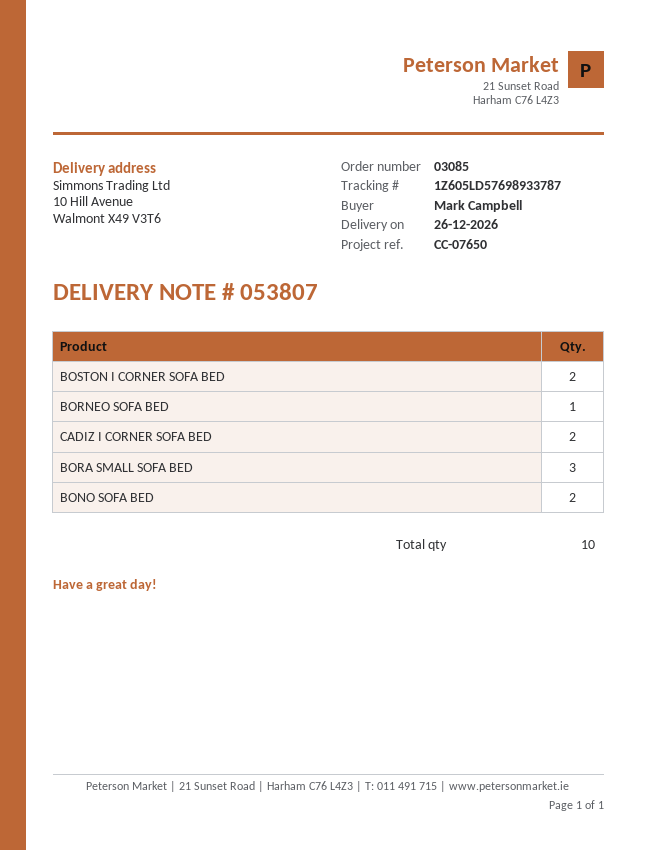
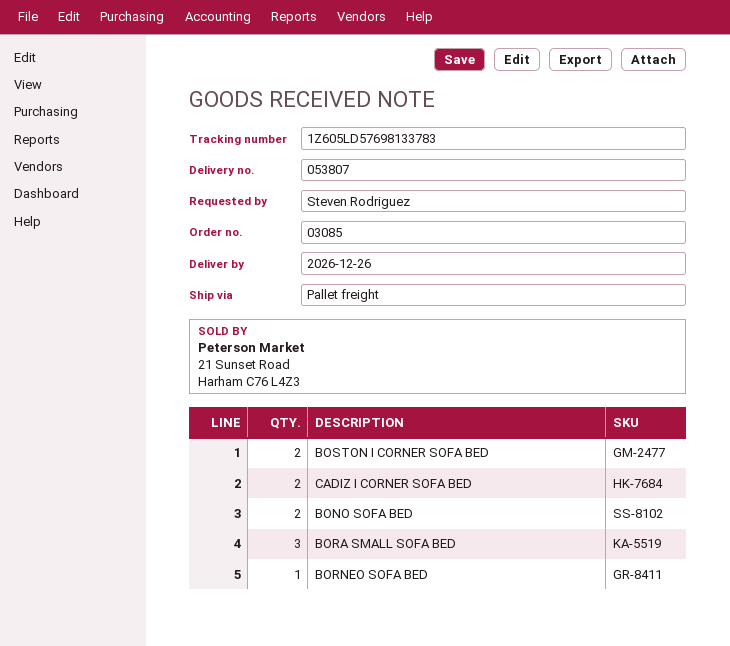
ordered by: Mark Campbell -> Steven Rodriguez
tracking number: 1Z605LD57698933787 -> 1Z605LD57698133783

